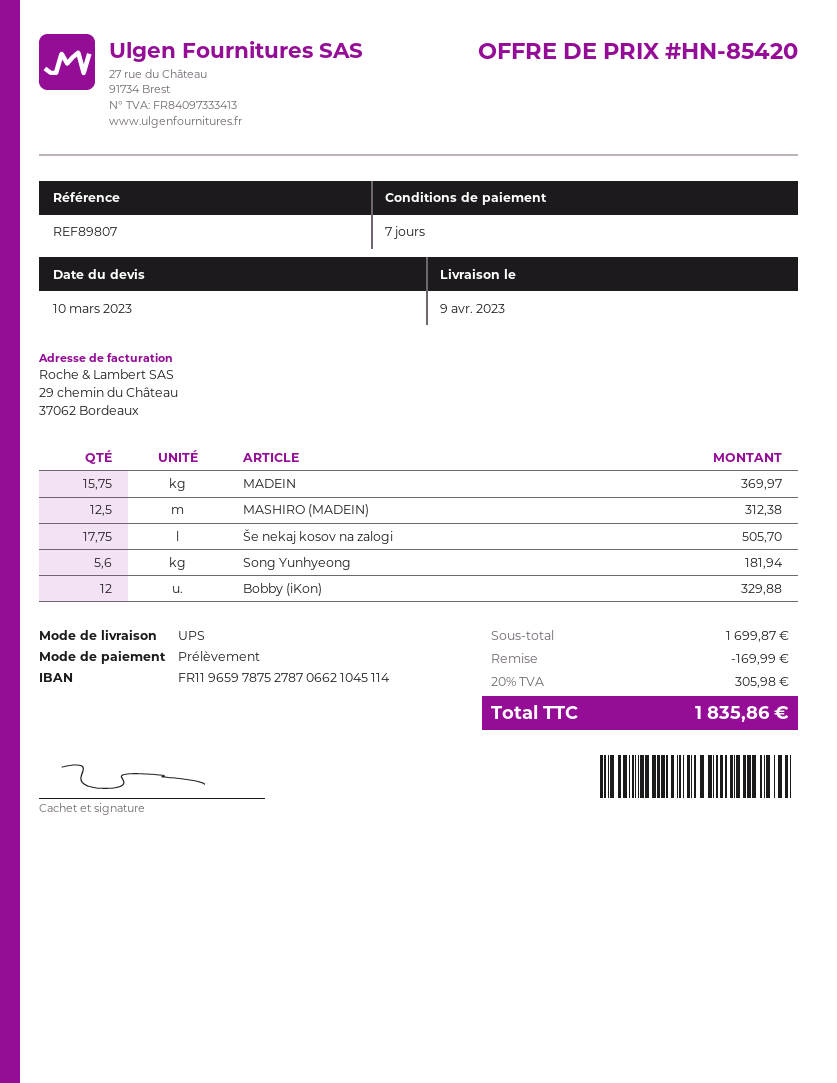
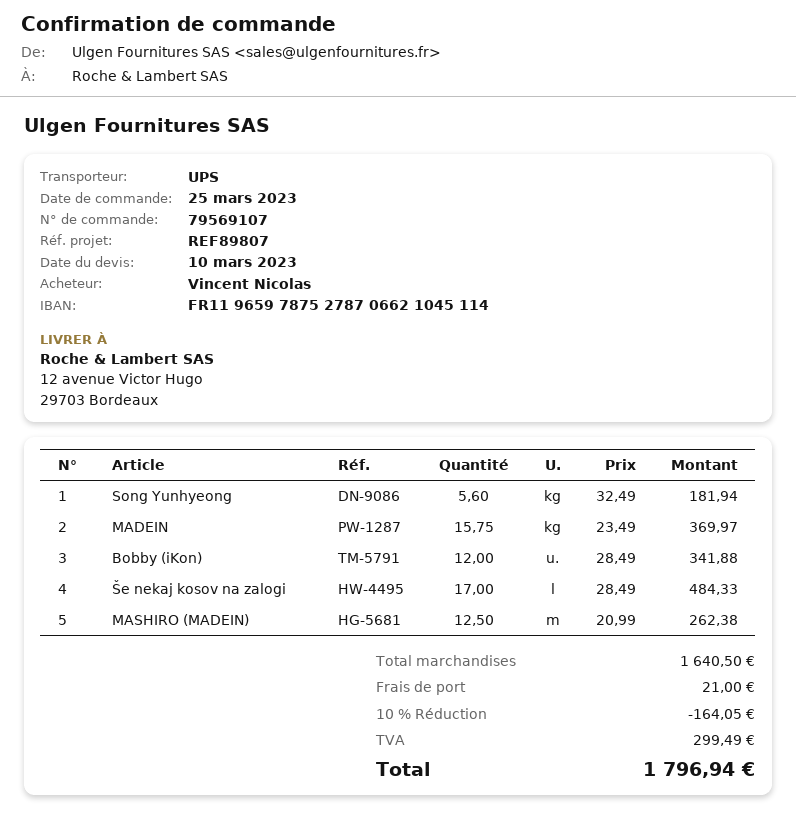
MASHIRO (MADEIN): 12.5 for 312.38 -> 12.5 for 262.38
Še nekaj kosov na zalogi: 17.75 for 505.70 -> 17 for 484.33
Bobby (iKon): 12 for 329.88 -> 12 for 341.88
subtotal: 1699.87 -> 1640.50
discount: 169.99 -> 164.05
shipping: none -> 21.00
tax: 305.98 -> 299.49
total: 1835.86 -> 1796.94

